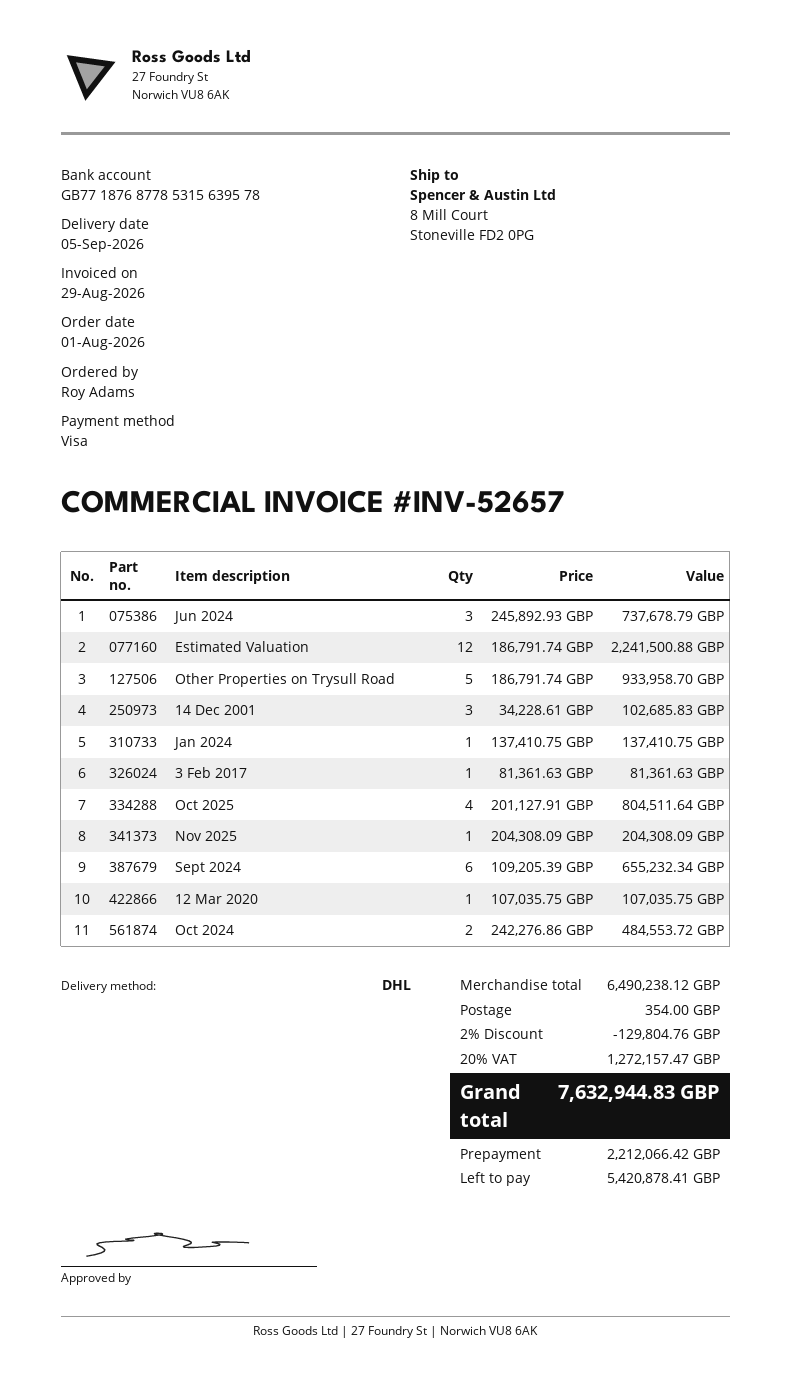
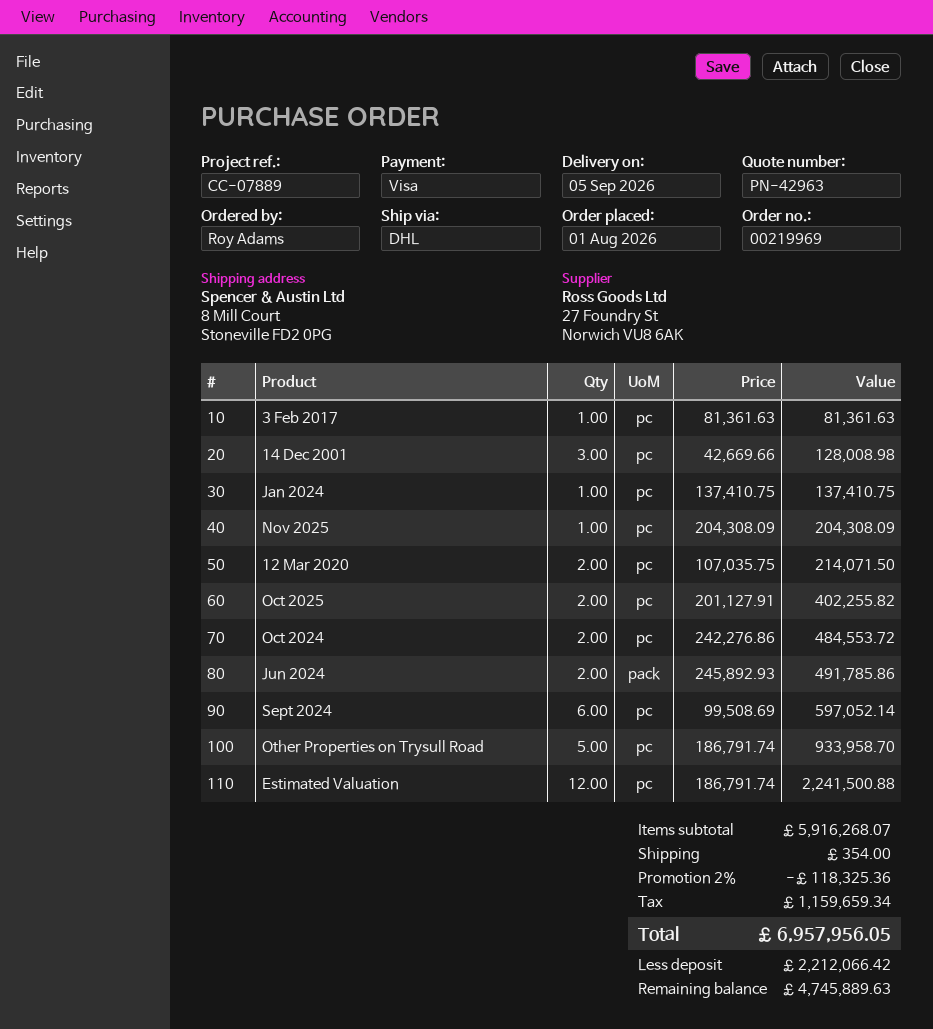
Jun 2024: 3 x 245892.93 = 737678.79 -> 2 x 245892.93 = 491785.86
14 Dec 2001: 3 x 34228.61 = 102685.83 -> 3 x 42669.66 = 128008.98
Oct 2025: 4 x 201127.91 = 804511.64 -> 2 x 201127.91 = 402255.82
Sept 2024: 6 x 109205.39 = 655232.34 -> 6 x 99508.69 = 597052.14
12 Mar 2020: 1 x 107035.75 = 107035.75 -> 2 x 107035.75 = 214071.50
subtotal: 6490238.12 -> 5916268.07
discount: 2% = 129804.76 -> 2% = 118325.36
tax: 1272157.47 -> 1159659.34
total: 7632944.83 -> 6957956.05
balance: 5420878.41 -> 4745889.63

